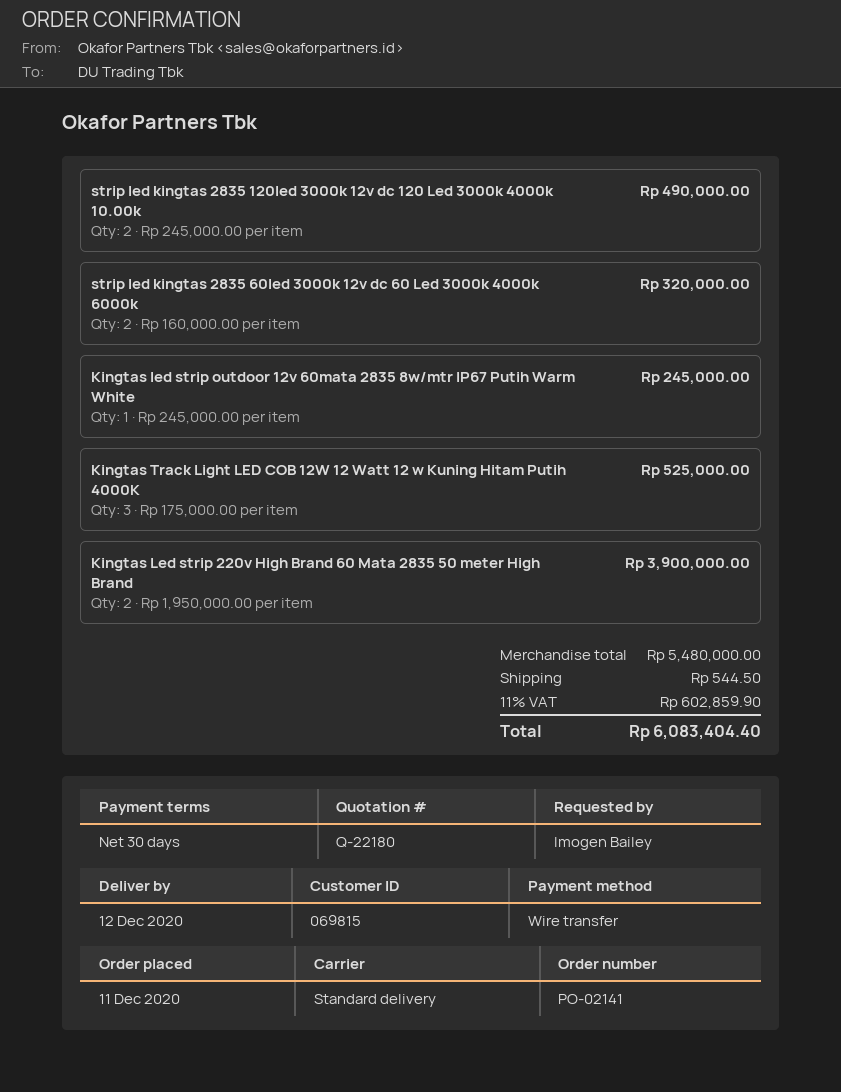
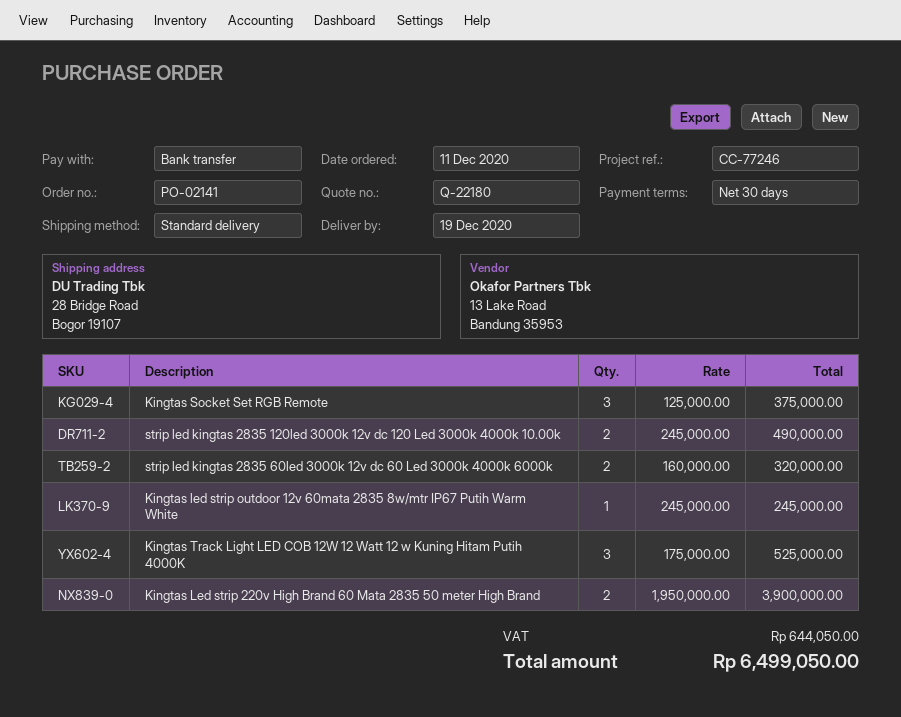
delivery date: 2020-12-12 -> 2020-12-19
Kingtas Socket Set RGB Remote: none -> 3 x 125000.00 = 375000.00
shipping: 544.50 -> none
tax: 602859.90 -> 644050.00
total: 6083404.40 -> 6499050.00

